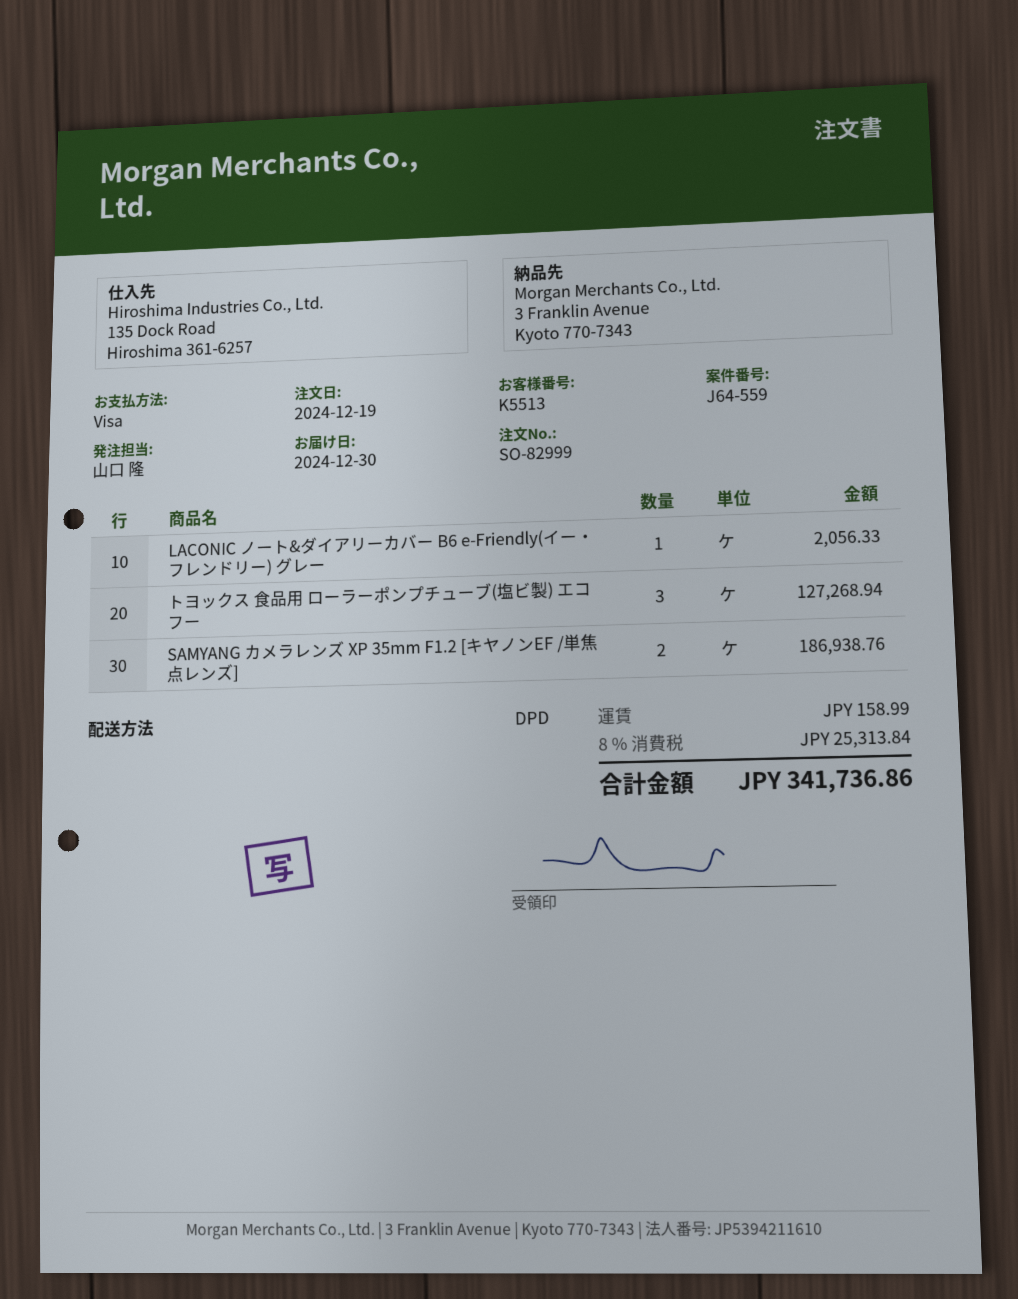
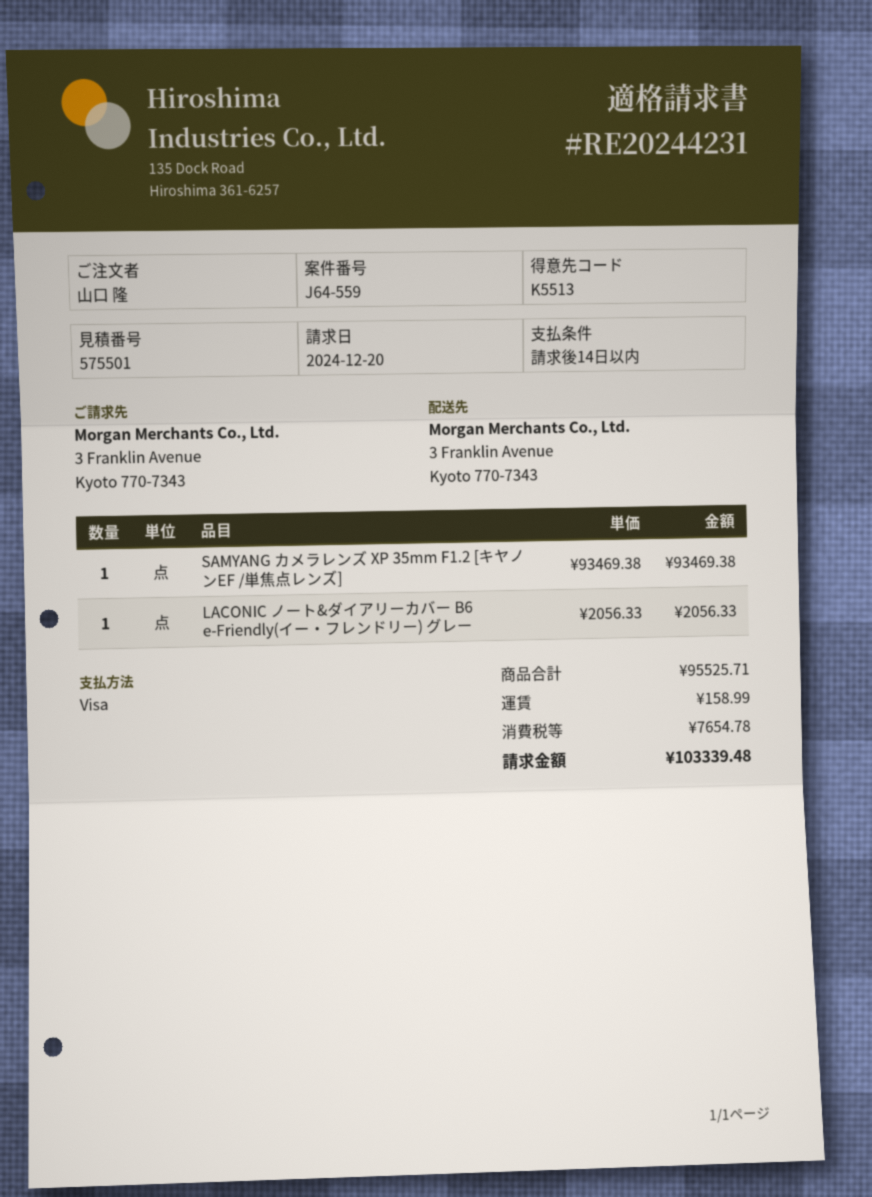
トヨックス 食品用 ローラーポンプチューブ(塩ビ製) エコフー: 3 for 127268.94 -> none
SAMYANG カメラレンズ XP 35mm F1.2 [キヤノンEF /単焦点レンズ]: 2 for 186938.76 -> 1 for 93469.38
tax: 25313.84 -> 7654.78
total: 341736.86 -> 103339.48

